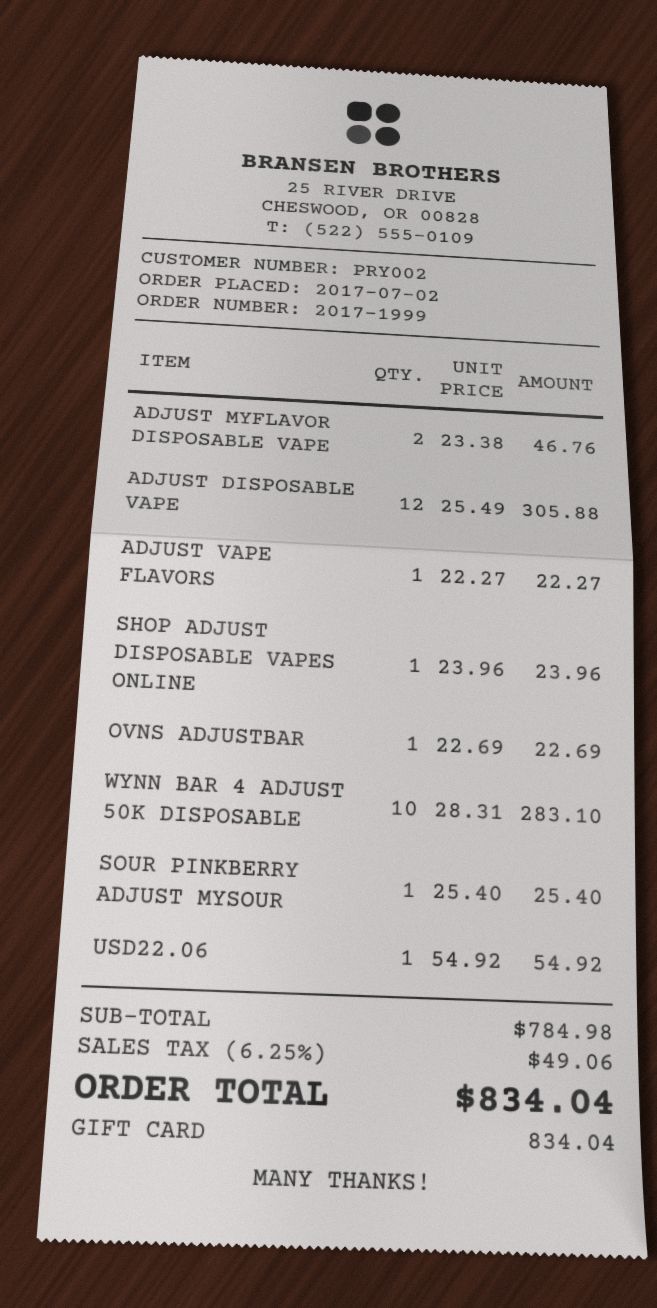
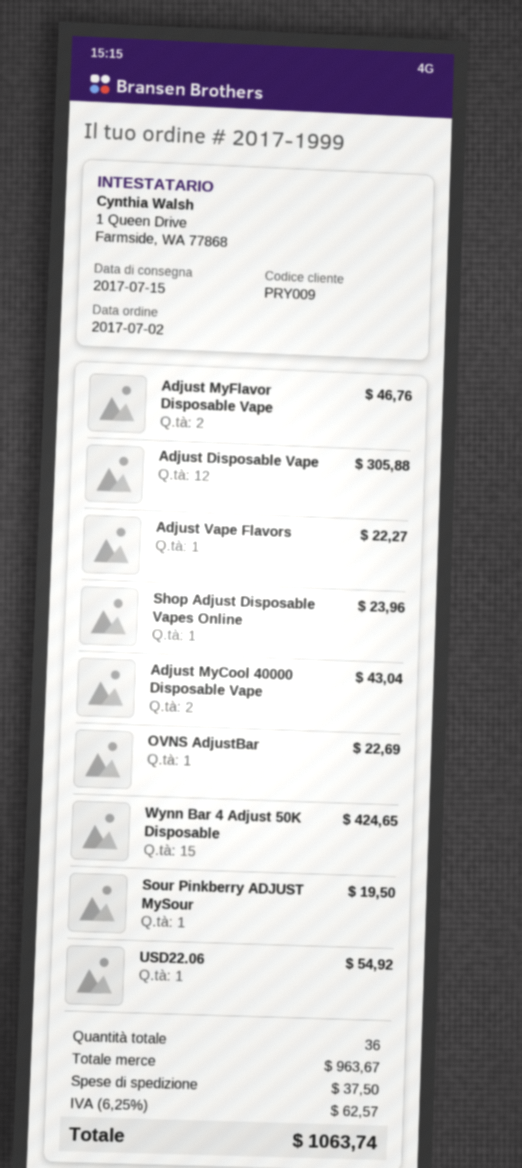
customer number: PRY002 -> PRY009
WYNN BAR 4 ADJUST 50K DISPOSABLE: 10 for 283.10 -> 15 for 424.65
SOUR PINKBERRY ADJUST MYSOUR: 1 for 25.40 -> 1 for 19.50
Adjust MyCool 40000 Disposable Vape: none -> 2 for 43.04
subtotal: 784.98 -> 963.67
shipping: none -> 37.50
tax: 6.25% = 49.06 -> 6.25% = 62.57
total: 834.04 -> 1063.74

